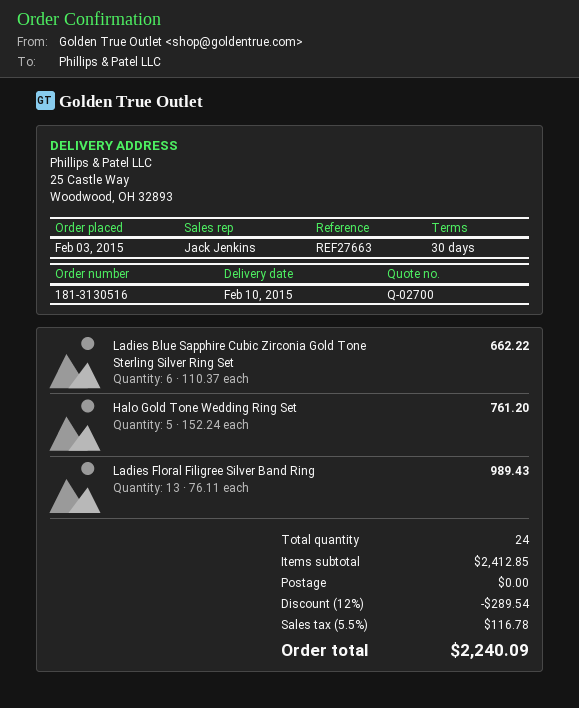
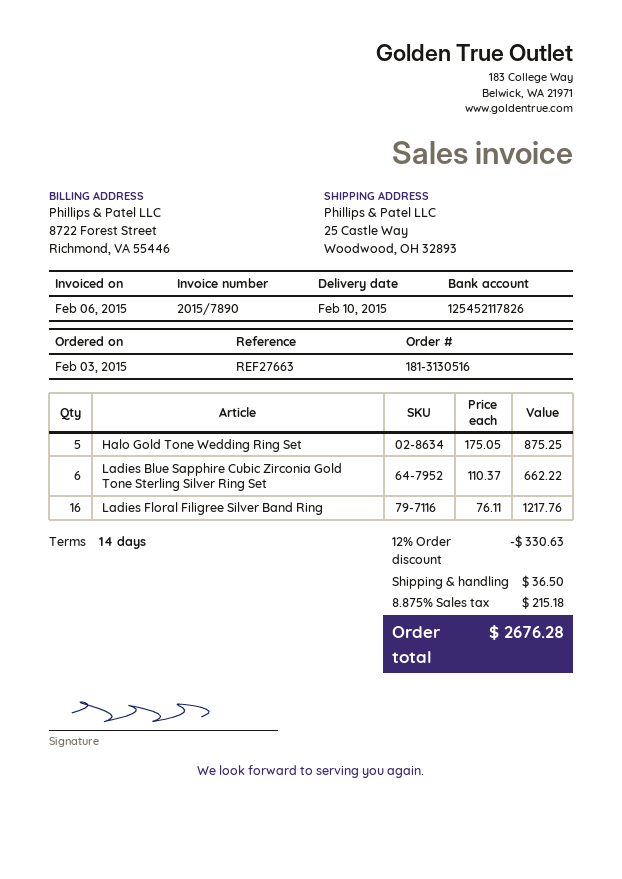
payment terms: 30 days -> 14 days
Halo Gold Tone Wedding Ring Set: 5 x 152.24 = 761.20 -> 5 x 175.05 = 875.25
Ladies Floral Filigree Silver Band Ring: 13 x 76.11 = 989.43 -> 16 x 76.11 = 1217.76
discount: 12% = 289.54 -> 12% = 330.63
shipping: 0.00 -> 36.50
tax: 5.5% = 116.78 -> 8.875% = 215.18
total: 2240.09 -> 2676.28

